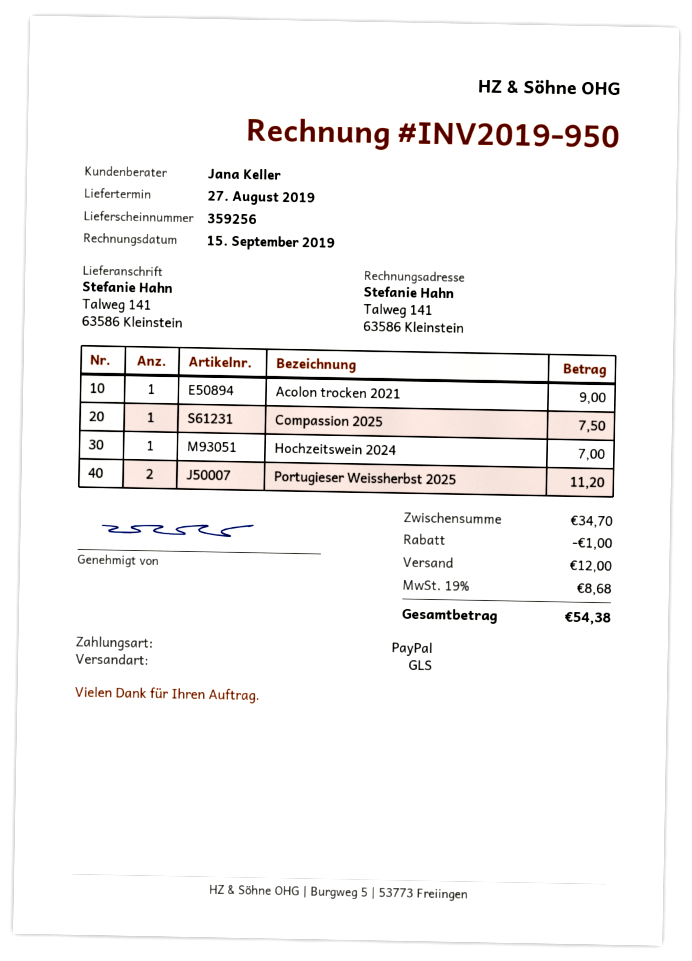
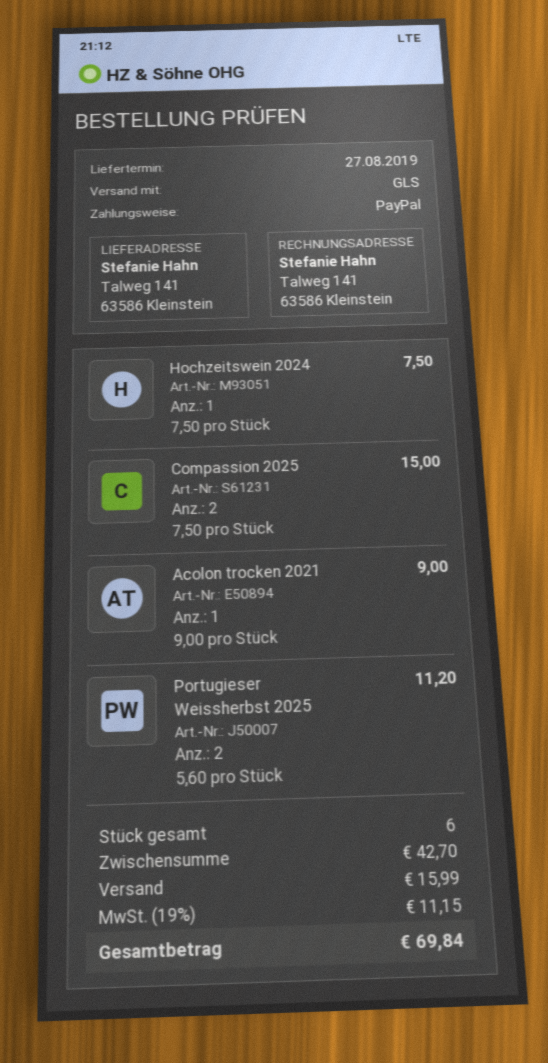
Compassion 2025: 1 for 7.50 -> 2 for 15.00
Hochzeitswein 2024: 1 for 7.00 -> 1 for 7.50
subtotal: 34.70 -> 42.70
discount: 1.00 -> none
shipping: 12.00 -> 15.99
tax: 19% = 8.68 -> 19% = 11.15
total: 54.38 -> 69.84

